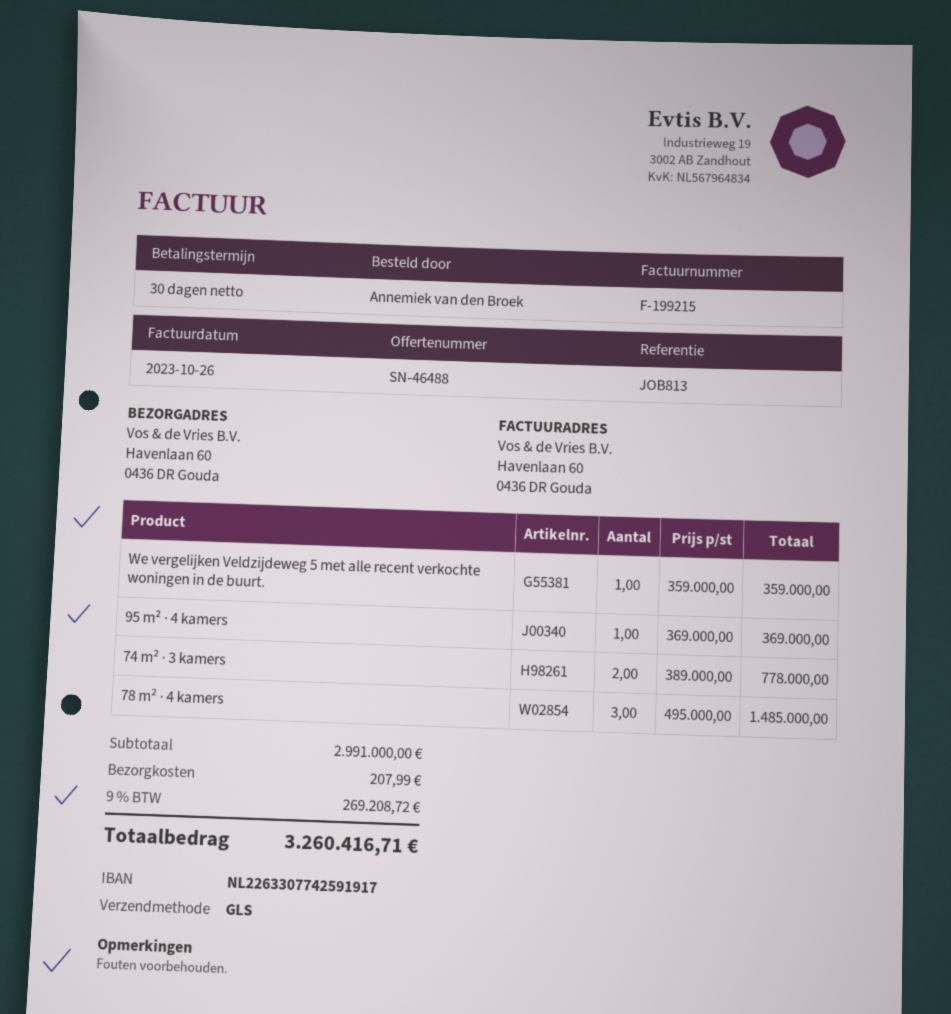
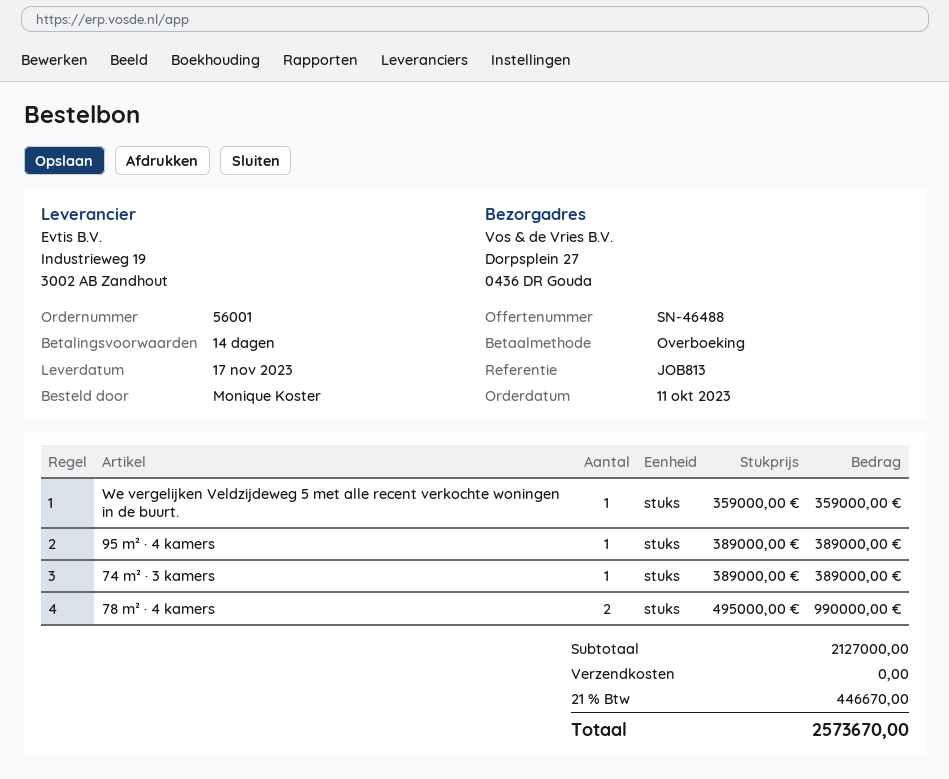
payment terms: 30 days -> 14 days
ordered by: Annemiek van den Broek -> Monique Koster
ship to: Havenlaan 60, 0436 DR Gouda -> Dorpsplein 27, 0436 DR Gouda
95 m² · 4 kamers: 1 x 369000.00 = 369000.00 -> 1 x 389000.00 = 389000.00
74 m² · 3 kamers: 2 x 389000.00 = 778000.00 -> 1 x 389000.00 = 389000.00
78 m² · 4 kamers: 3 x 495000.00 = 1485000.00 -> 2 x 495000.00 = 990000.00
subtotal: 2991000.00 -> 2127000.00
shipping: 207.99 -> 0.00
tax: 9% = 269208.72 -> 21% = 446670.00
total: 3260416.71 -> 2573670.00

